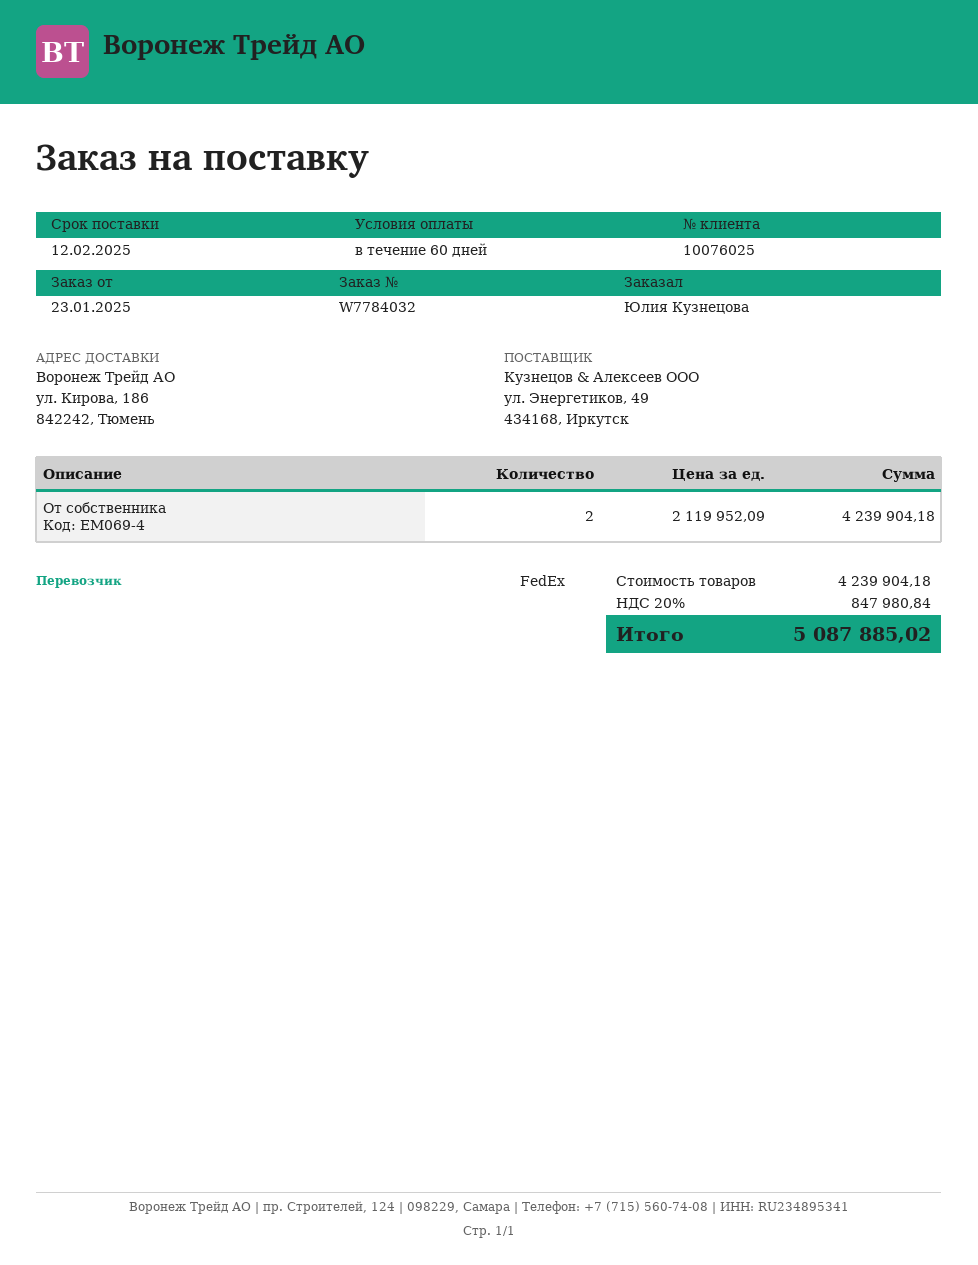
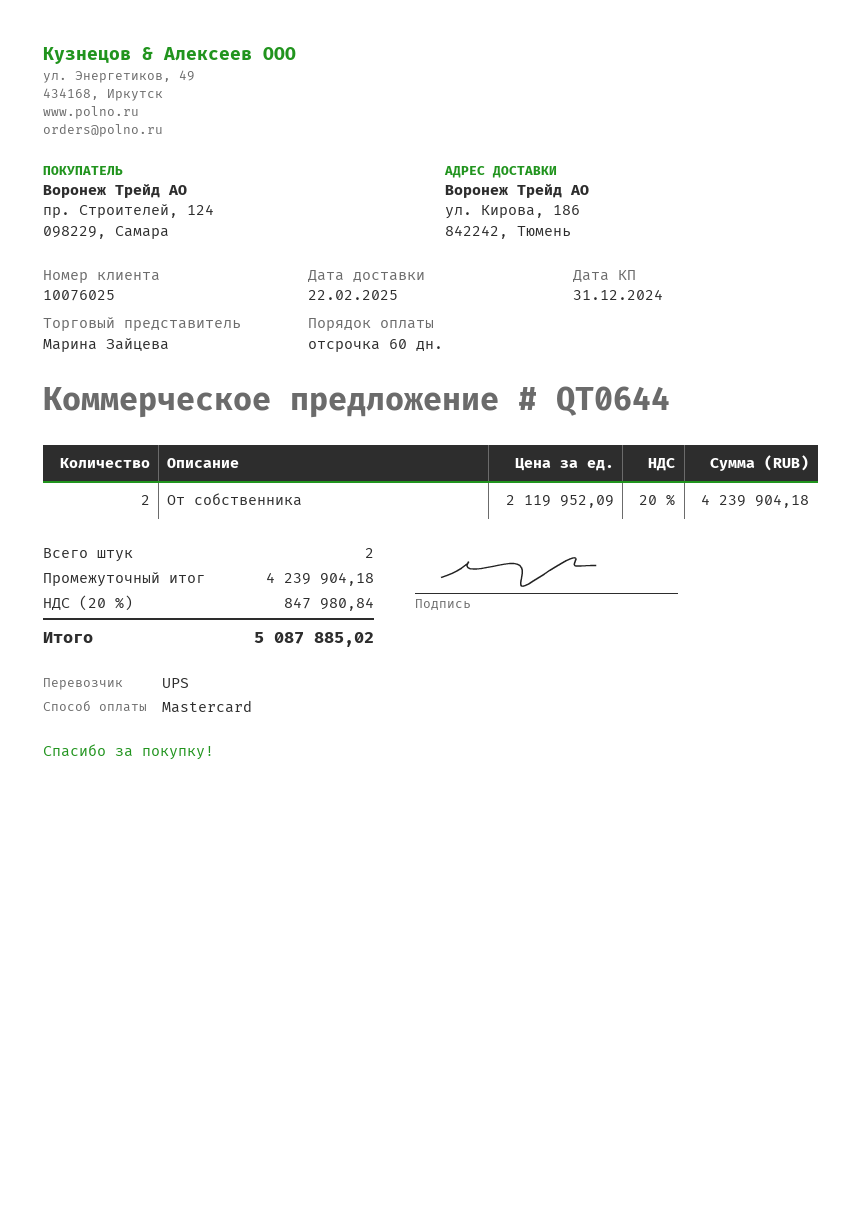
delivery date: 2025-02-12 -> 2025-02-22
shipping method: FedEx -> UPS

